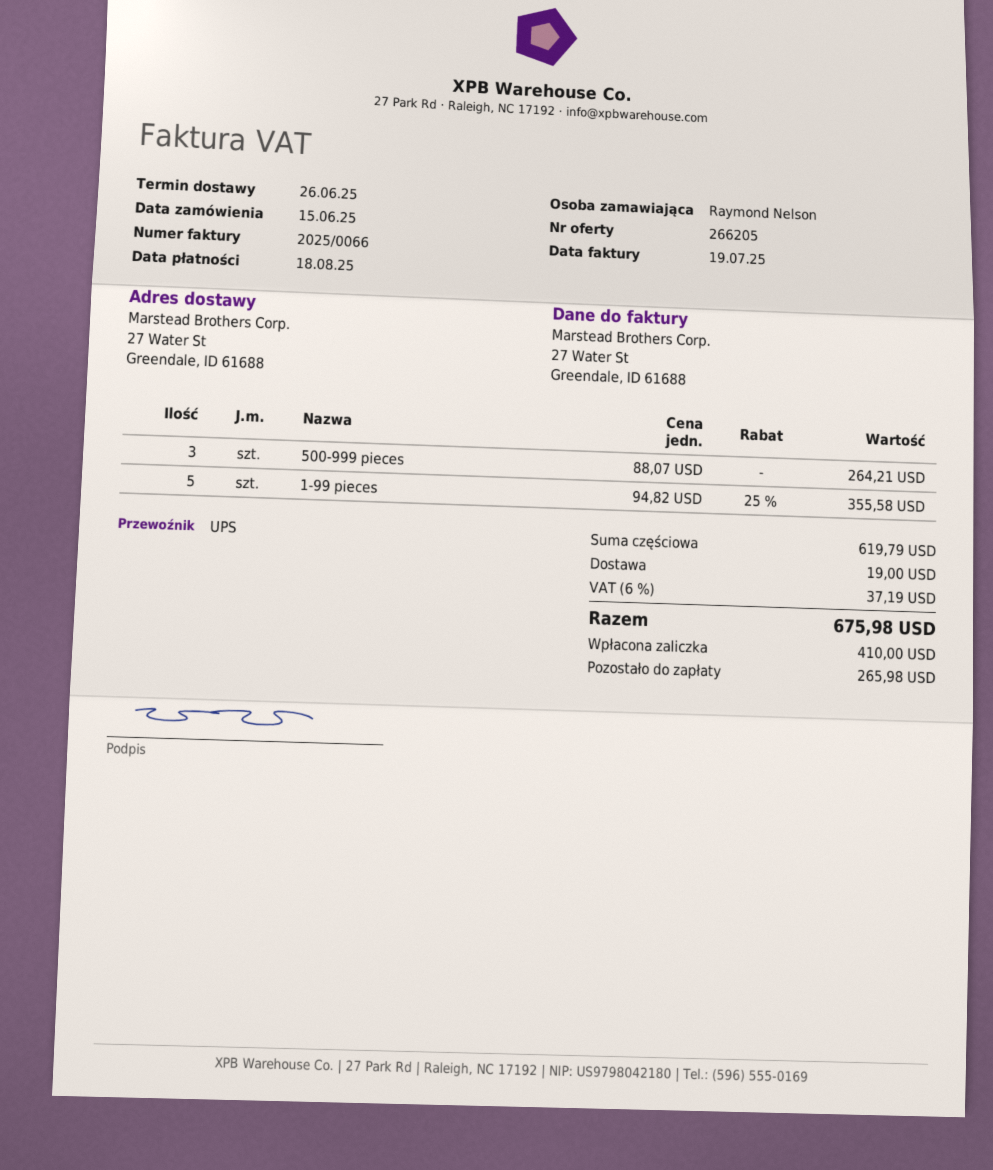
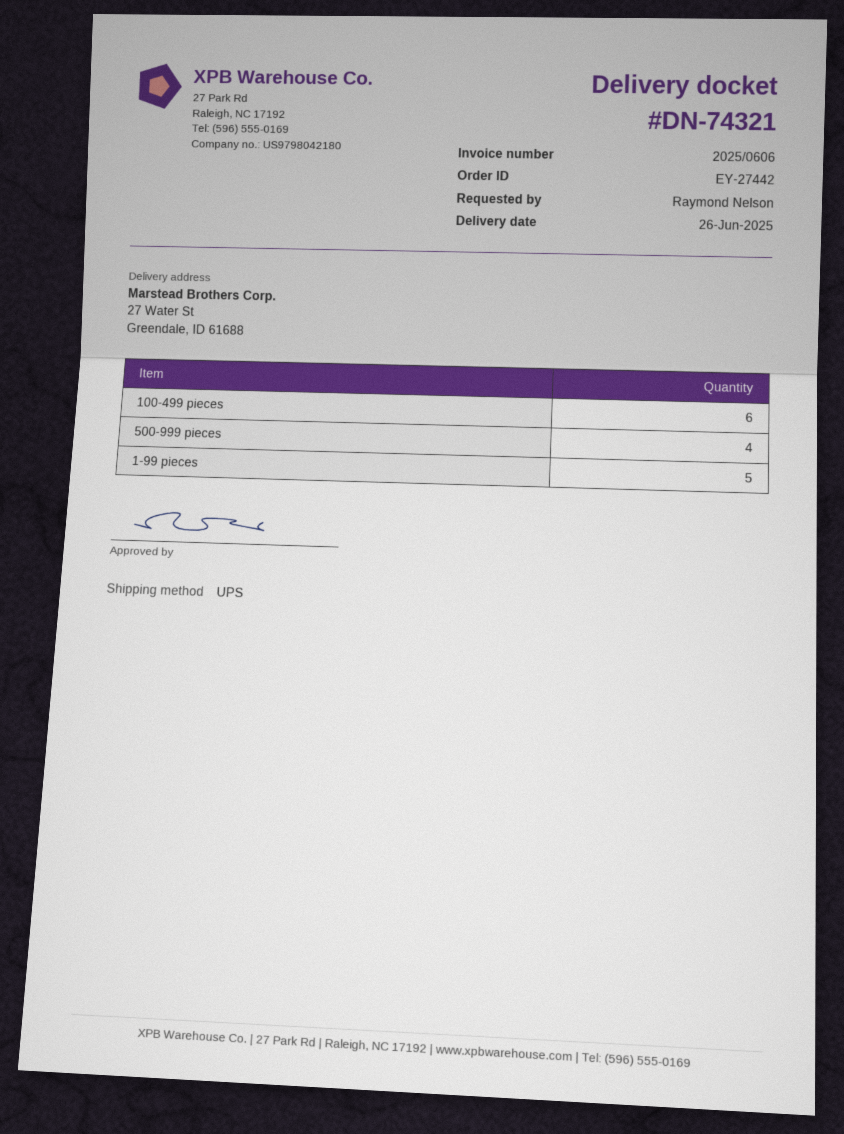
invoice number: 2025/0066 -> 2025/0606
500-999 pieces: 3 -> 4
100-499 pieces: none -> 6

